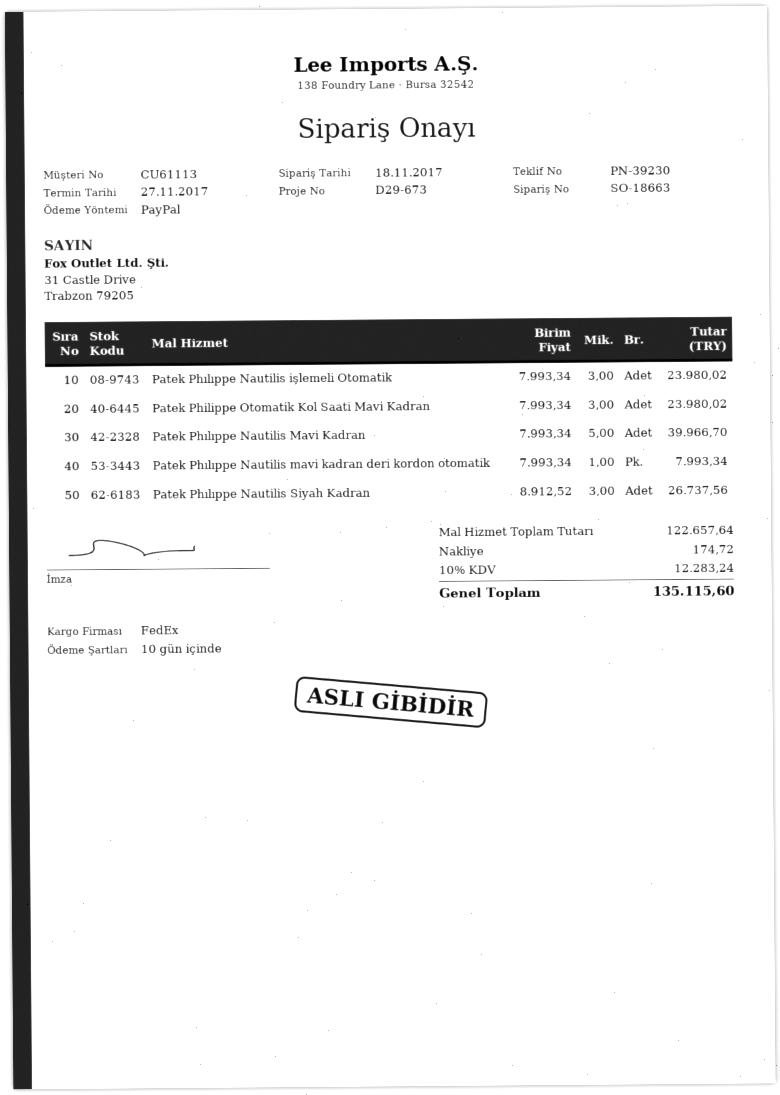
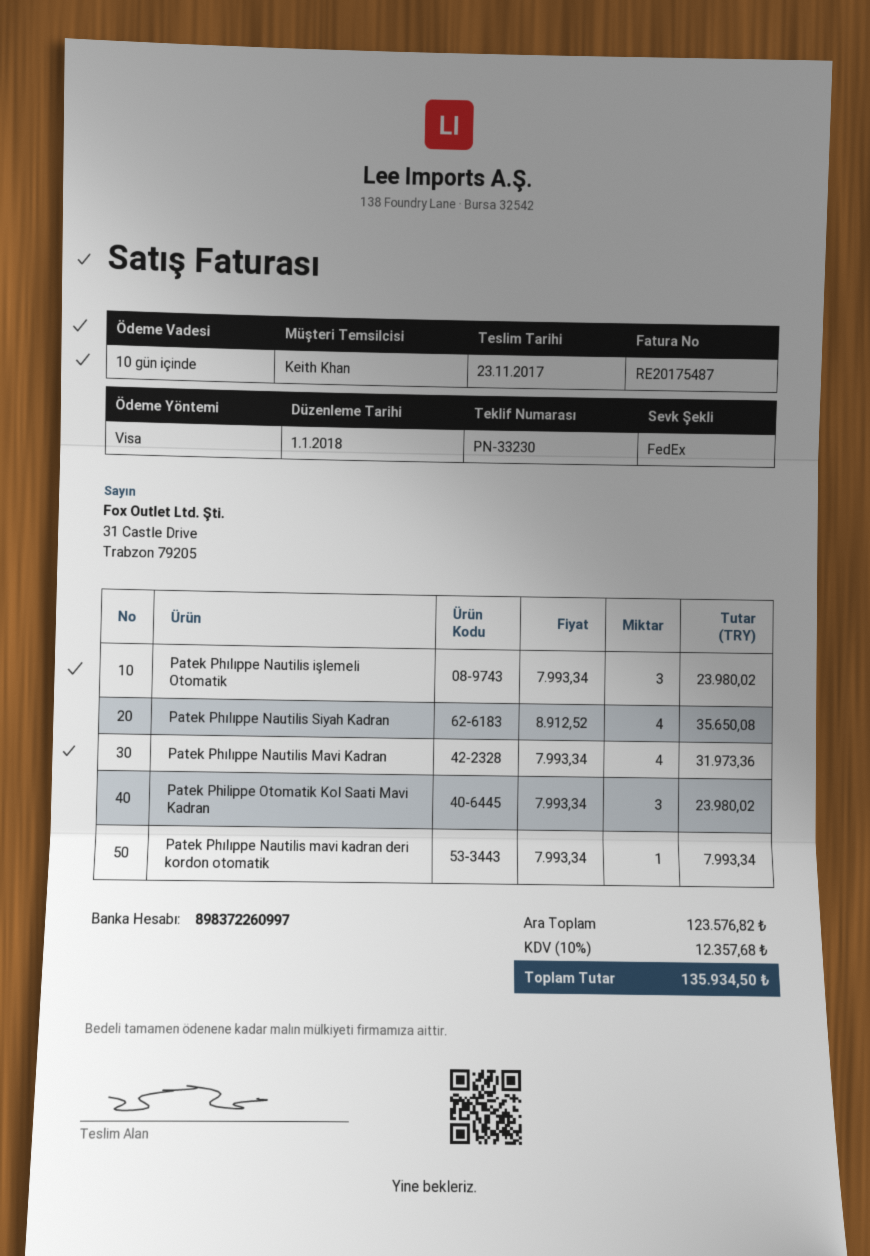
quote number: PN-39230 -> PN-33230
delivery date: 2017-11-27 -> 2017-11-23
payment method: PayPal -> Visa
Patek Phılıppe Nautilis Mavi Kadran: 5 x 7993.34 = 39966.70 -> 4 x 7993.34 = 31973.36
Patek Phılıppe Nautilis Siyah Kadran: 3 x 8912.52 = 26737.56 -> 4 x 8912.52 = 35650.08
subtotal: 122657.64 -> 123576.82
shipping: 174.72 -> none
tax: 10% = 12283.24 -> 10% = 12357.68
total: 135115.60 -> 135934.50

